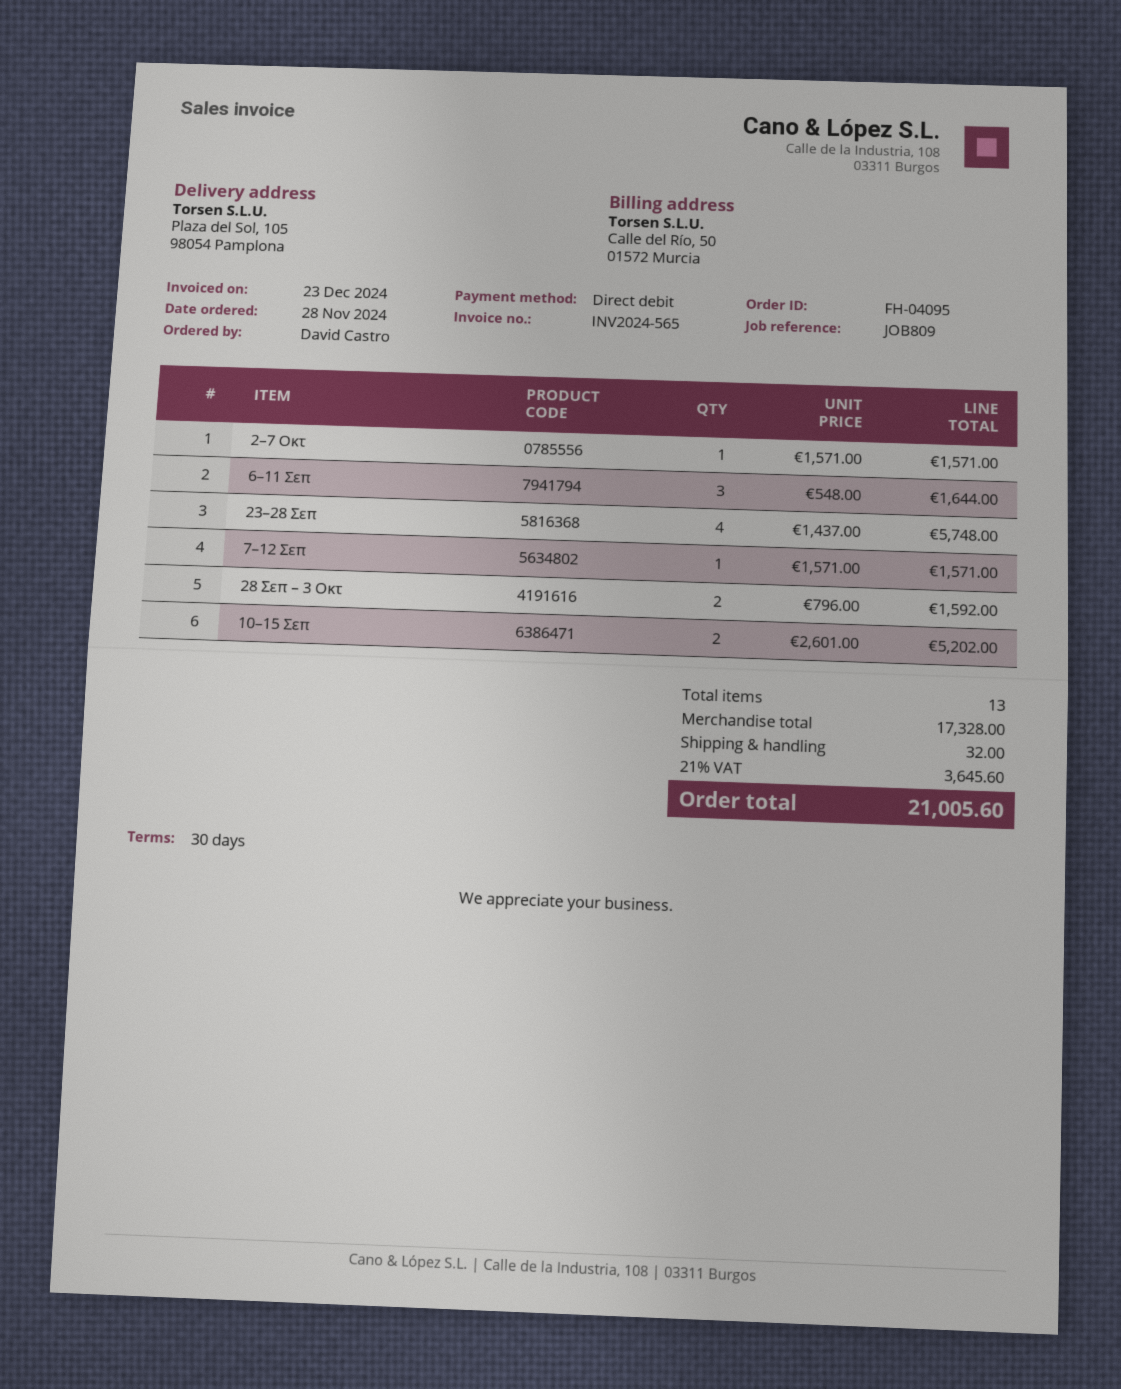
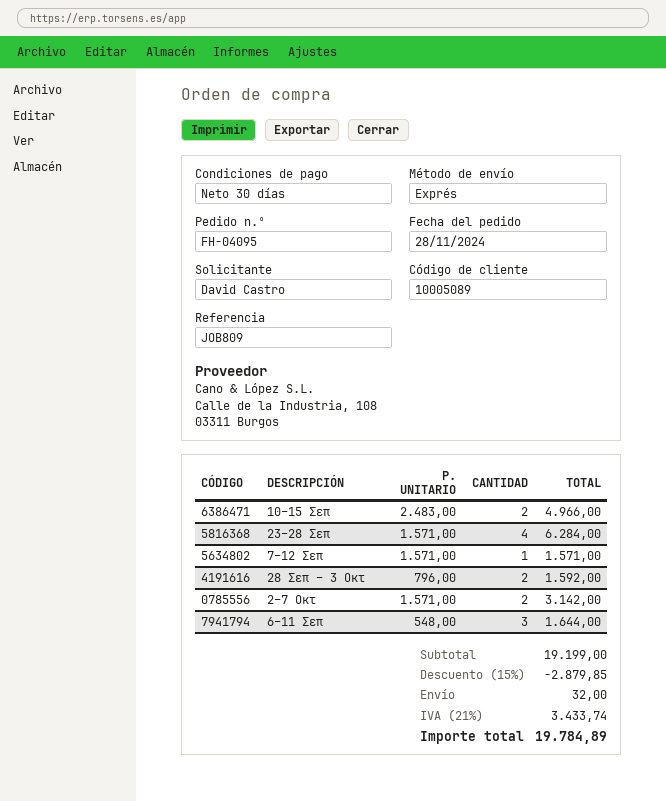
2–7 Οκτ: 1 x 1571.00 = 1571.00 -> 2 x 1571.00 = 3142.00
23–28 Σεπ: 4 x 1437.00 = 5748.00 -> 4 x 1571.00 = 6284.00
10–15 Σεπ: 2 x 2601.00 = 5202.00 -> 2 x 2483.00 = 4966.00
subtotal: 17328.00 -> 19199.00
discount: none -> 15% = 2879.85
tax: 21% = 3645.60 -> 21% = 3433.74
total: 21005.60 -> 19784.89

